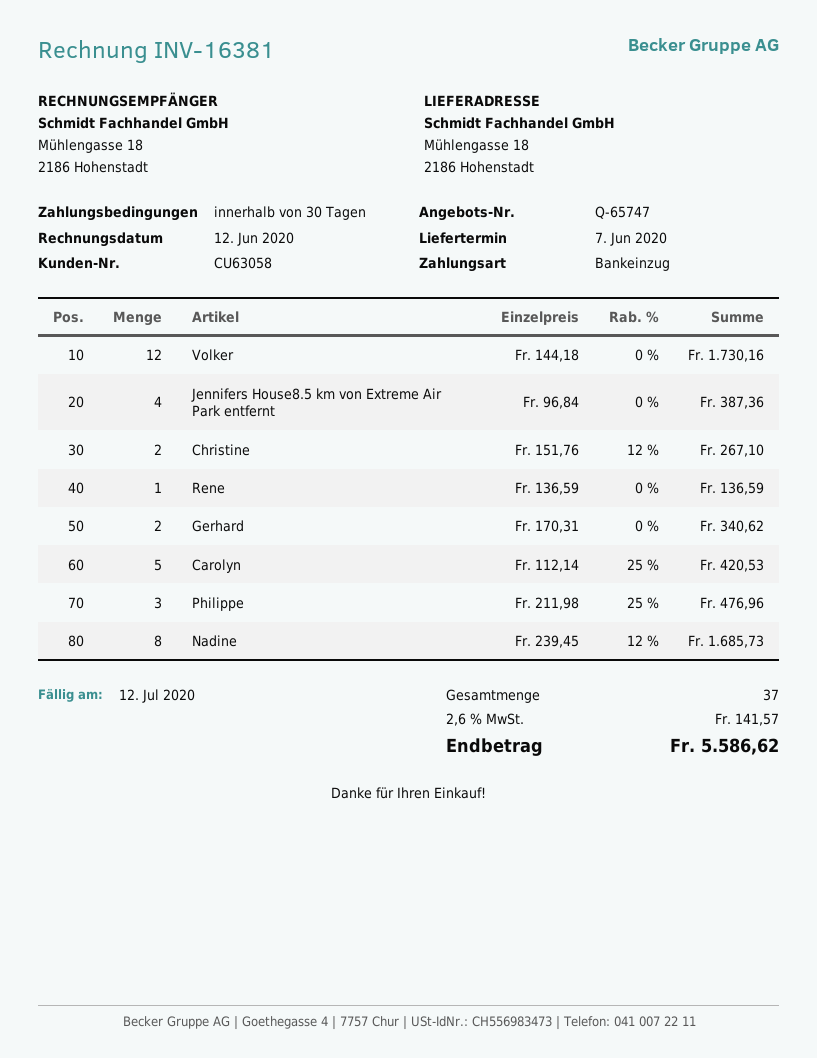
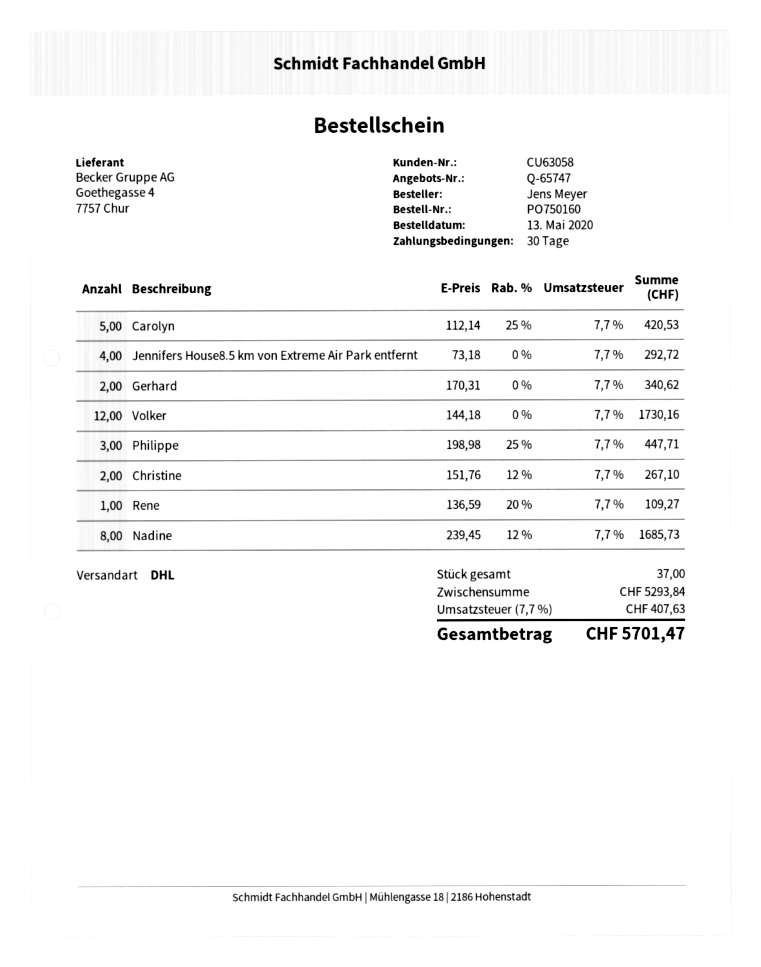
Jennifers House8.5 km von Extreme Air Park entfernt: 4 x 96.84 = 387.36 -> 4 x 73.18 = 292.72
Rene: 1 x 136.59 = 136.59 -> 1 x 136.59 - 20% = 109.27
Philippe: 3 x 211.98 - 25% = 476.96 -> 3 x 198.98 - 25% = 447.71
tax: 2.6% = 141.57 -> 7.7% = 407.63
total: 5586.62 -> 5701.47

